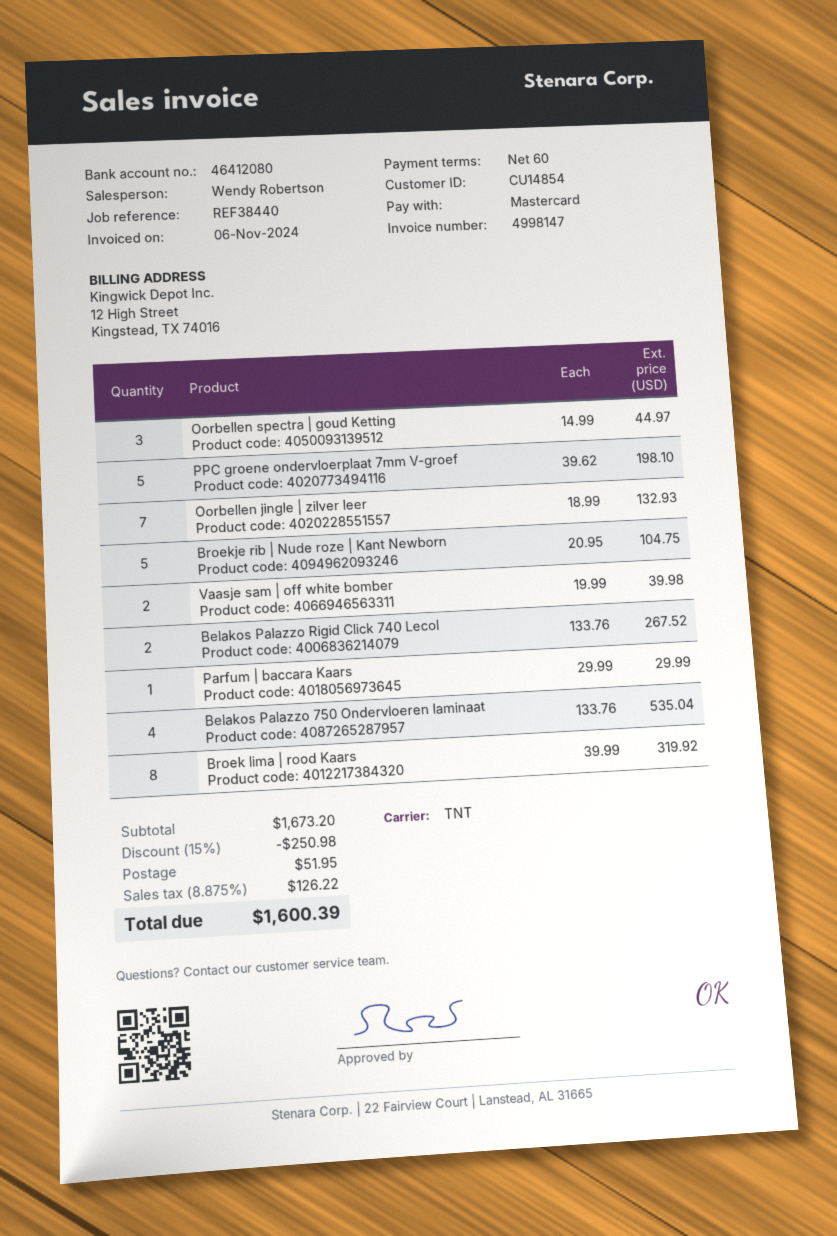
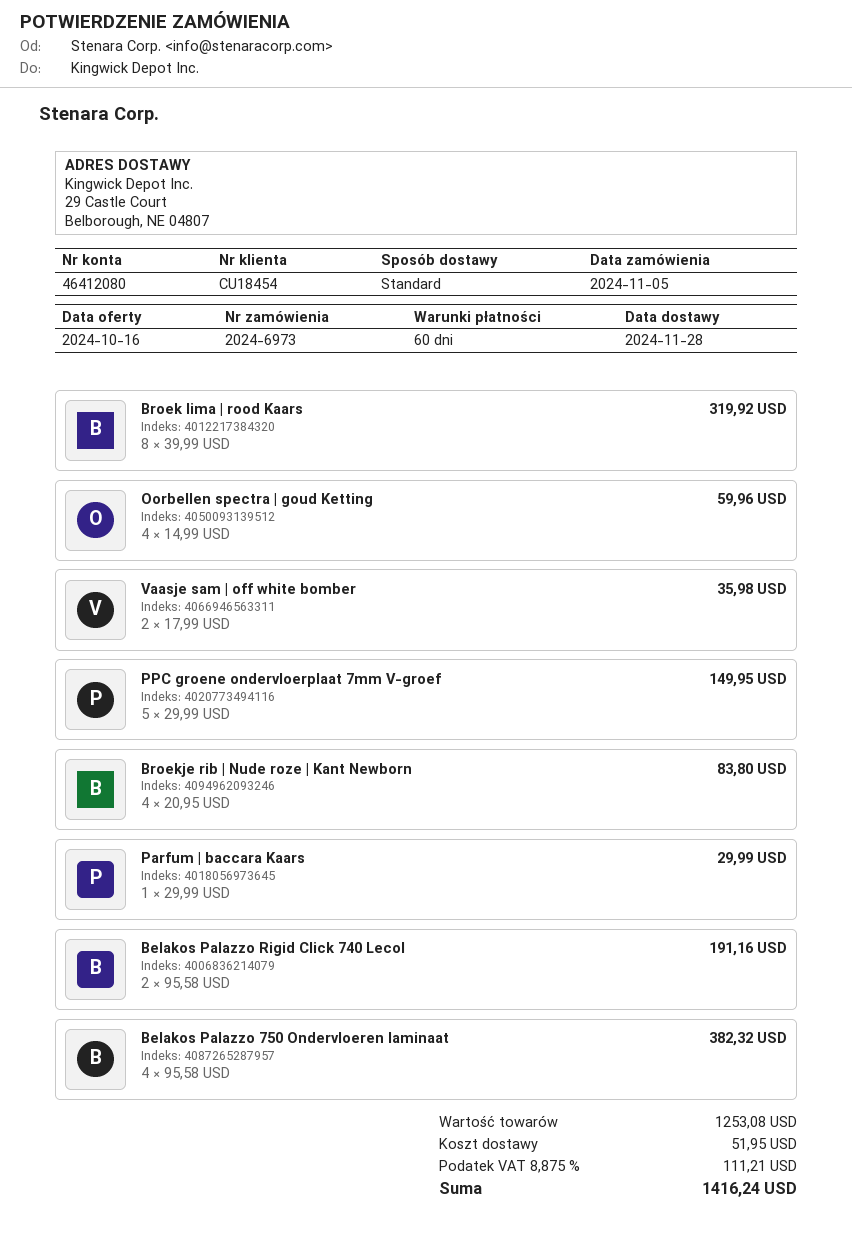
customer number: CU14854 -> CU18454
shipping method: TNT -> standard
Oorbellen spectra | goud Ketting: 3 x 14.99 = 44.97 -> 4 x 14.99 = 59.96
PPC groene ondervloerplaat 7mm V-groef: 5 x 39.62 = 198.10 -> 5 x 29.99 = 149.95
Oorbellen jingle | zilver leer: 7 x 18.99 = 132.93 -> none
Broekje rib | Nude roze | Kant Newborn: 5 x 20.95 = 104.75 -> 4 x 20.95 = 83.80
Vaasje sam | off white bomber: 2 x 19.99 = 39.98 -> 2 x 17.99 = 35.98
Belakos Palazzo Rigid Click 740 Lecol: 2 x 133.76 = 267.52 -> 2 x 95.58 = 191.16
Belakos Palazzo 750 Ondervloeren laminaat: 4 x 133.76 = 535.04 -> 4 x 95.58 = 382.32
subtotal: 1673.20 -> 1253.08
discount: 15% = 250.98 -> none
tax: 8.875% = 126.22 -> 8.875% = 111.21
total: 1600.39 -> 1416.24

